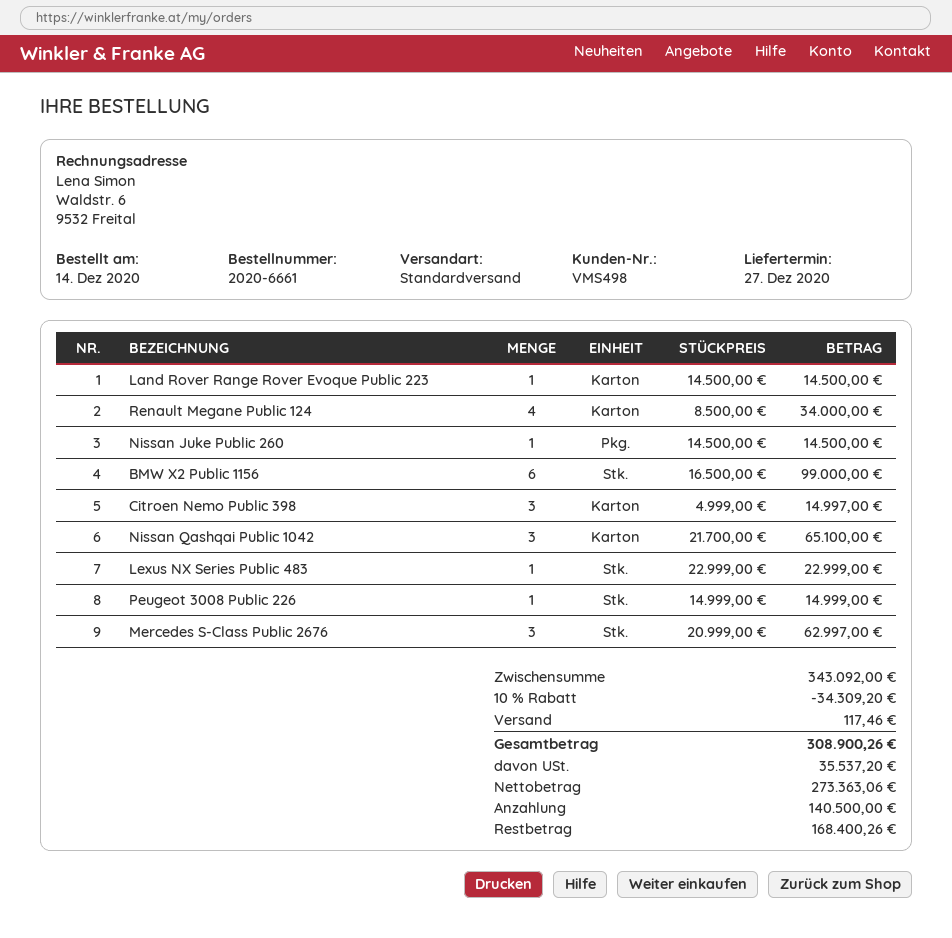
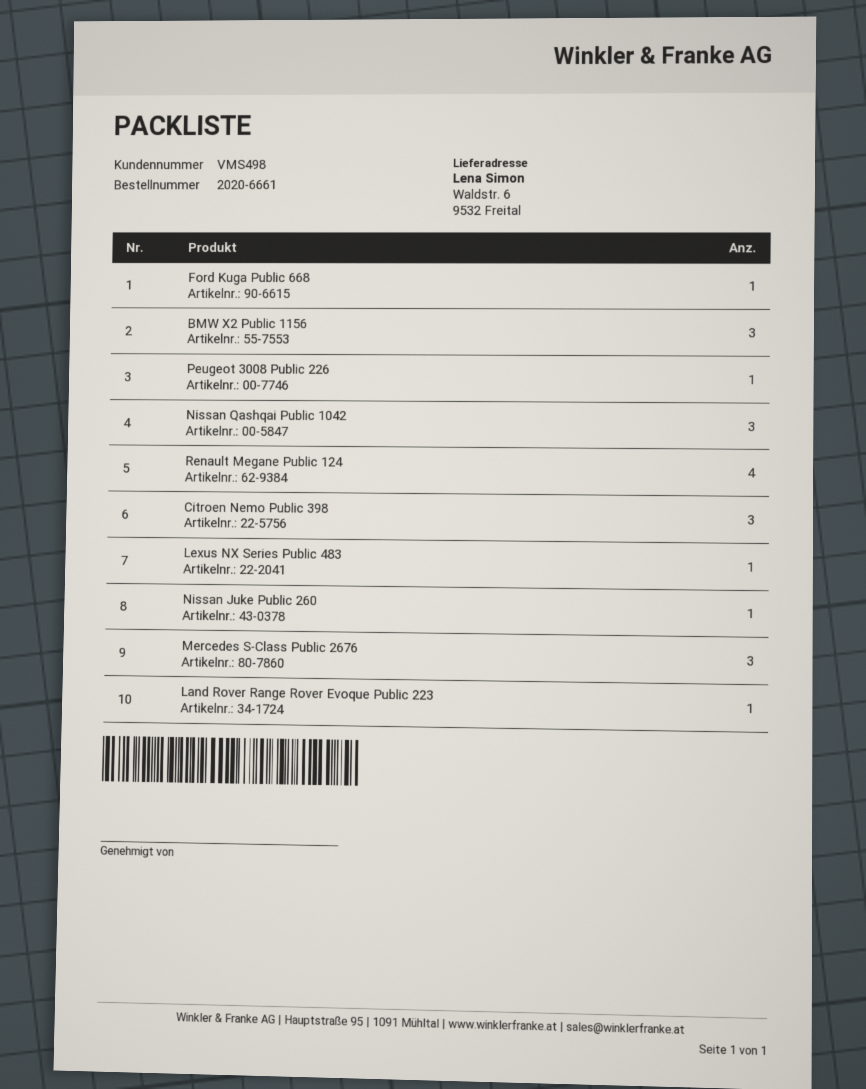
BMW X2 Public 1156: 6 -> 3
Ford Kuga Public 668: none -> 1

